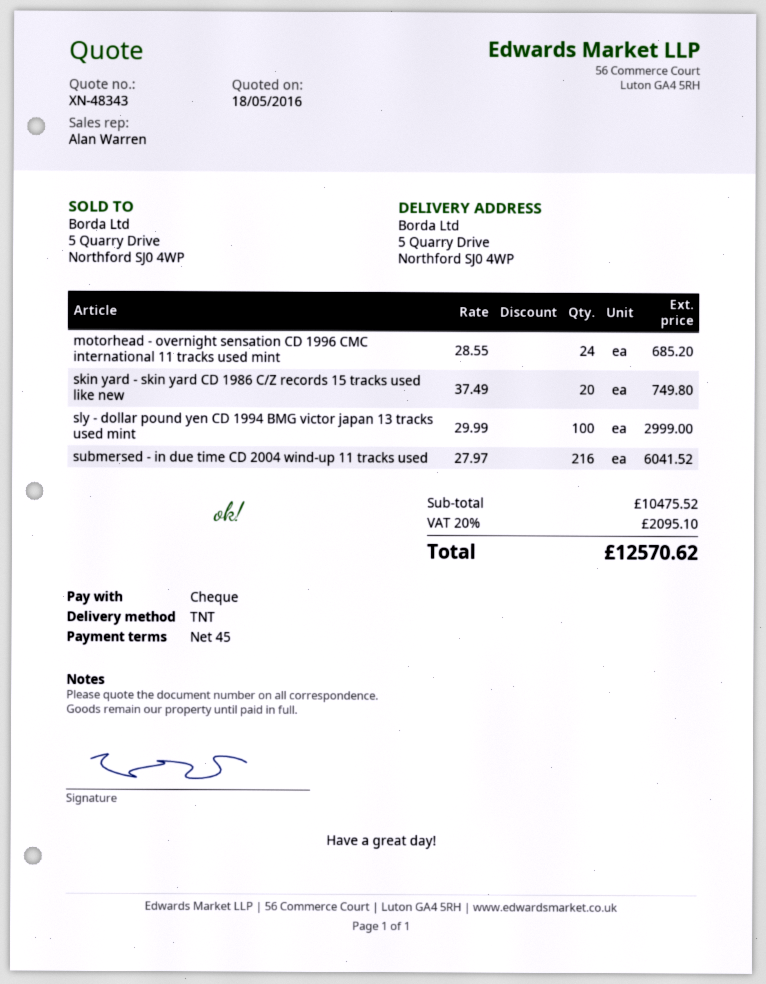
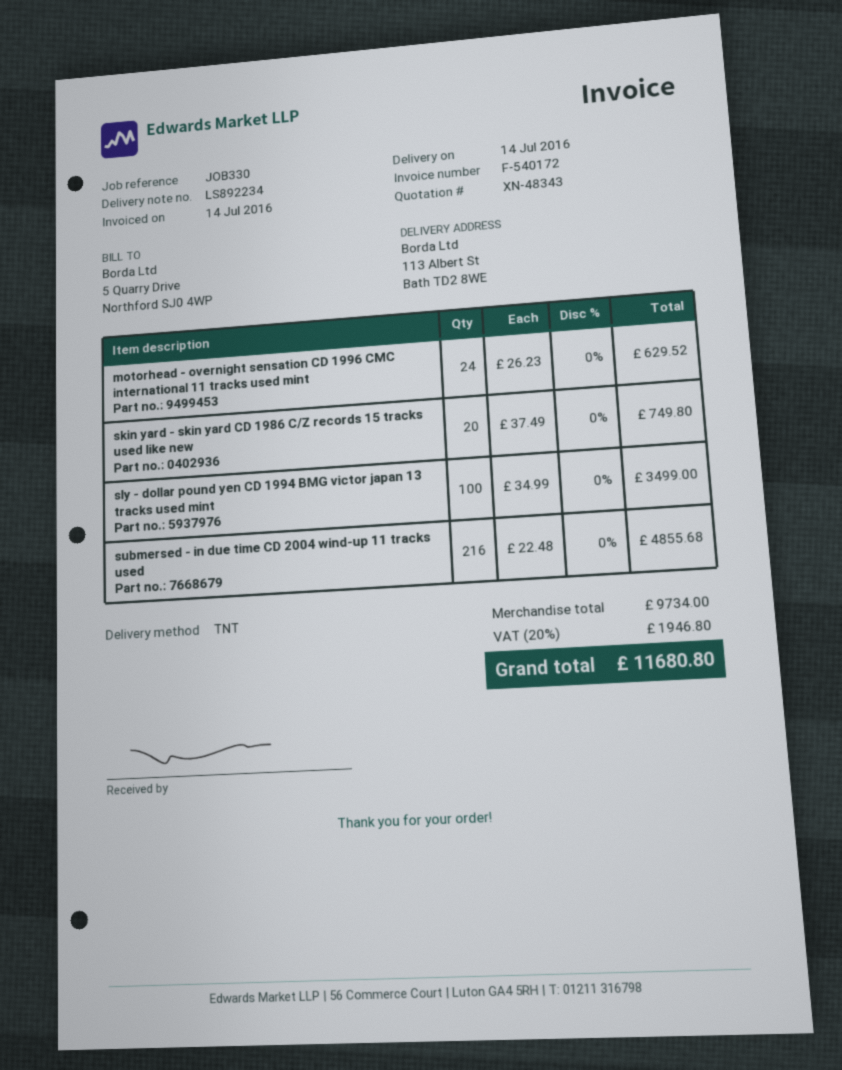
ship to: 5 Quarry Drive, Northford SJ0 4WP -> 113 Albert St, Bath TD2 8WE
motorhead - overnight sensation CD 1996 CMC international 11 tracks used mint: 24 x 28.55 = 685.20 -> 24 x 26.23 = 629.52
sly - dollar pound yen CD 1994 BMG victor japan 13 tracks used mint: 100 x 29.99 = 2999.00 -> 100 x 34.99 = 3499.00
submersed - in due time CD 2004 wind-up 11 tracks used: 216 x 27.97 = 6041.52 -> 216 x 22.48 = 4855.68
subtotal: 10475.52 -> 9734.00
tax: 20% = 2095.10 -> 20% = 1946.80
total: 12570.62 -> 11680.80

